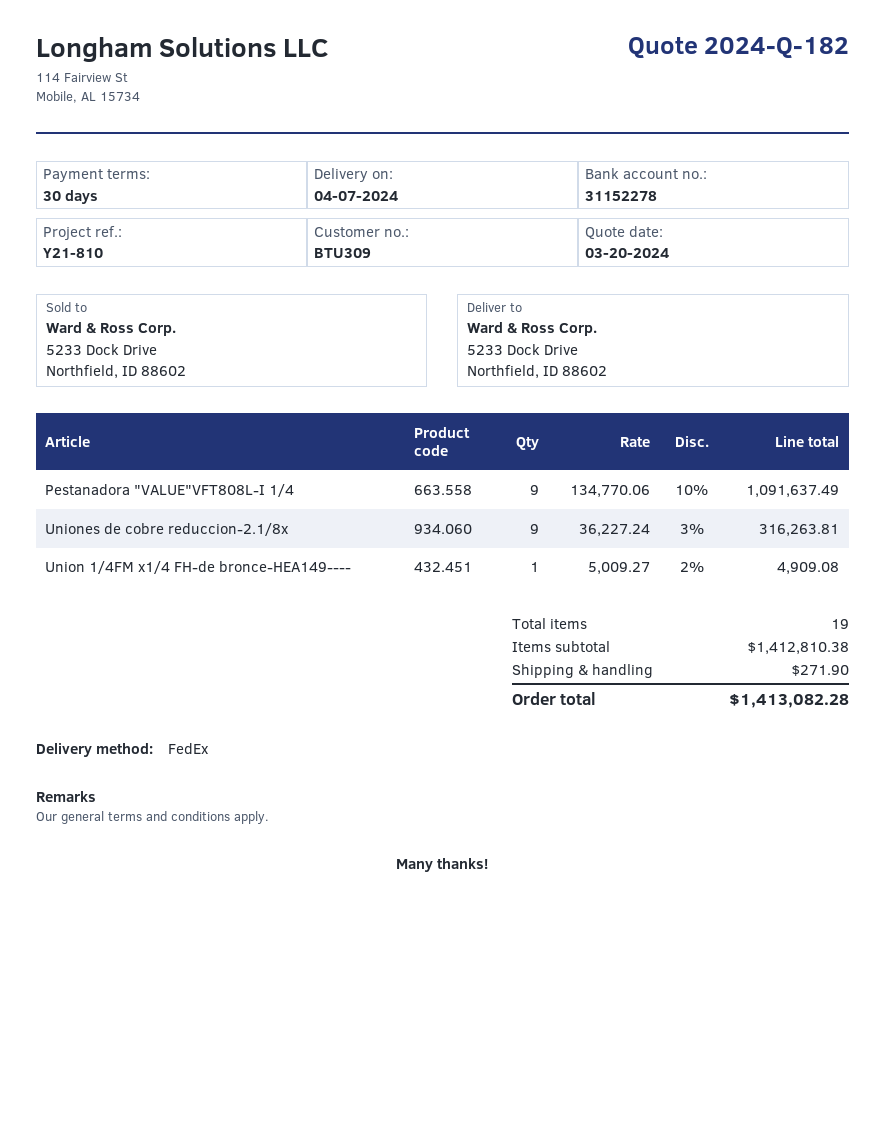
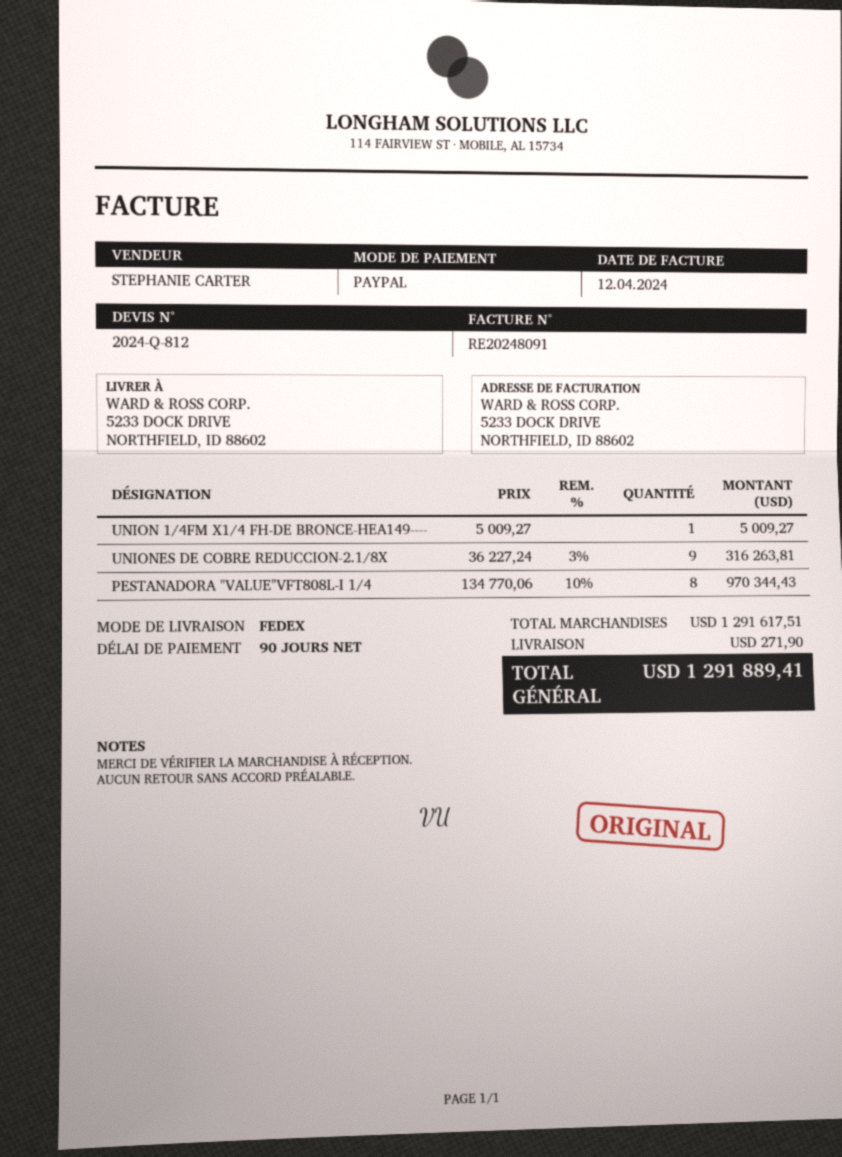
quote number: 2024-Q-182 -> 2024-Q-812
payment terms: 30 days -> 90 days
Pestanadora "VALUE"VFT808L-I 1/4: 9 x 134770.06 - 10% = 1091637.49 -> 8 x 134770.06 - 10% = 970344.43
Union 1/4FM x1/4 FH-de bronce-HEA149----: 1 x 5009.27 - 2% = 4909.08 -> 1 x 5009.27 = 5009.27
subtotal: 1412810.38 -> 1291617.51
total: 1413082.28 -> 1291889.41

